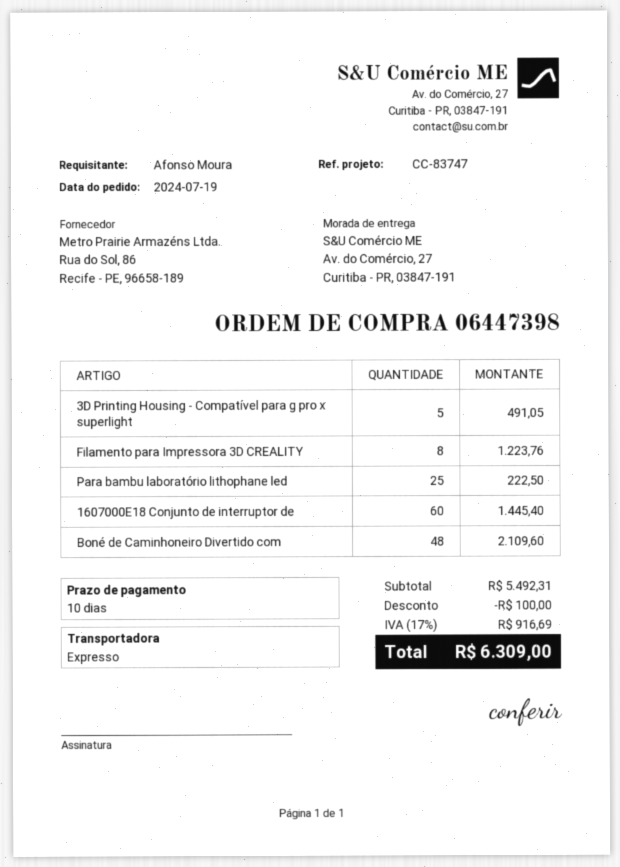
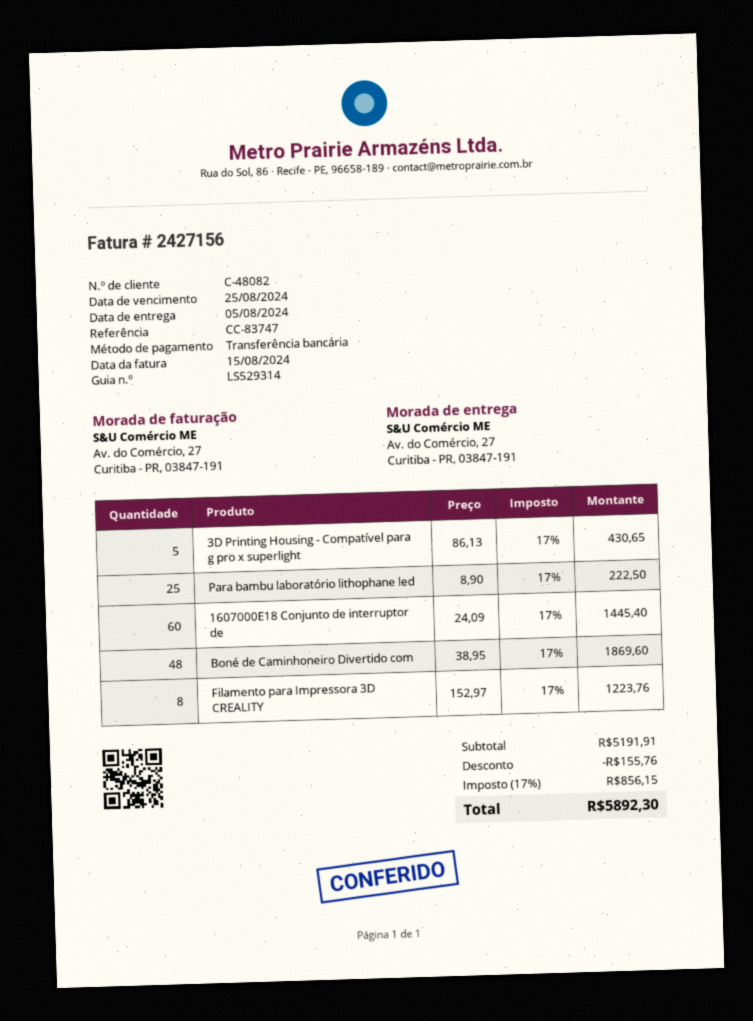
3D Printing Housing - Compatível para g pro x superlight: 5 for 491.05 -> 5 for 430.65
Boné de Caminhoneiro Divertido com: 48 for 2109.60 -> 48 for 1869.60
subtotal: 5492.31 -> 5191.91
discount: 100.00 -> 155.76
tax: 17% = 916.69 -> 17% = 856.15
total: 6309.00 -> 5892.30

